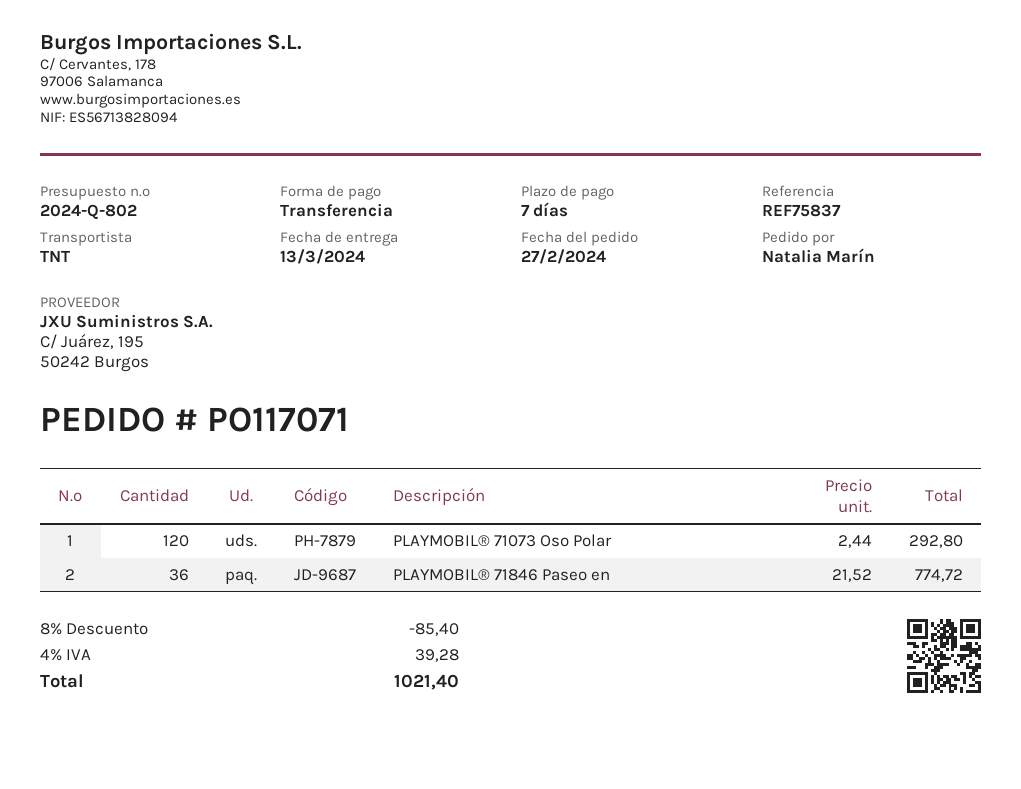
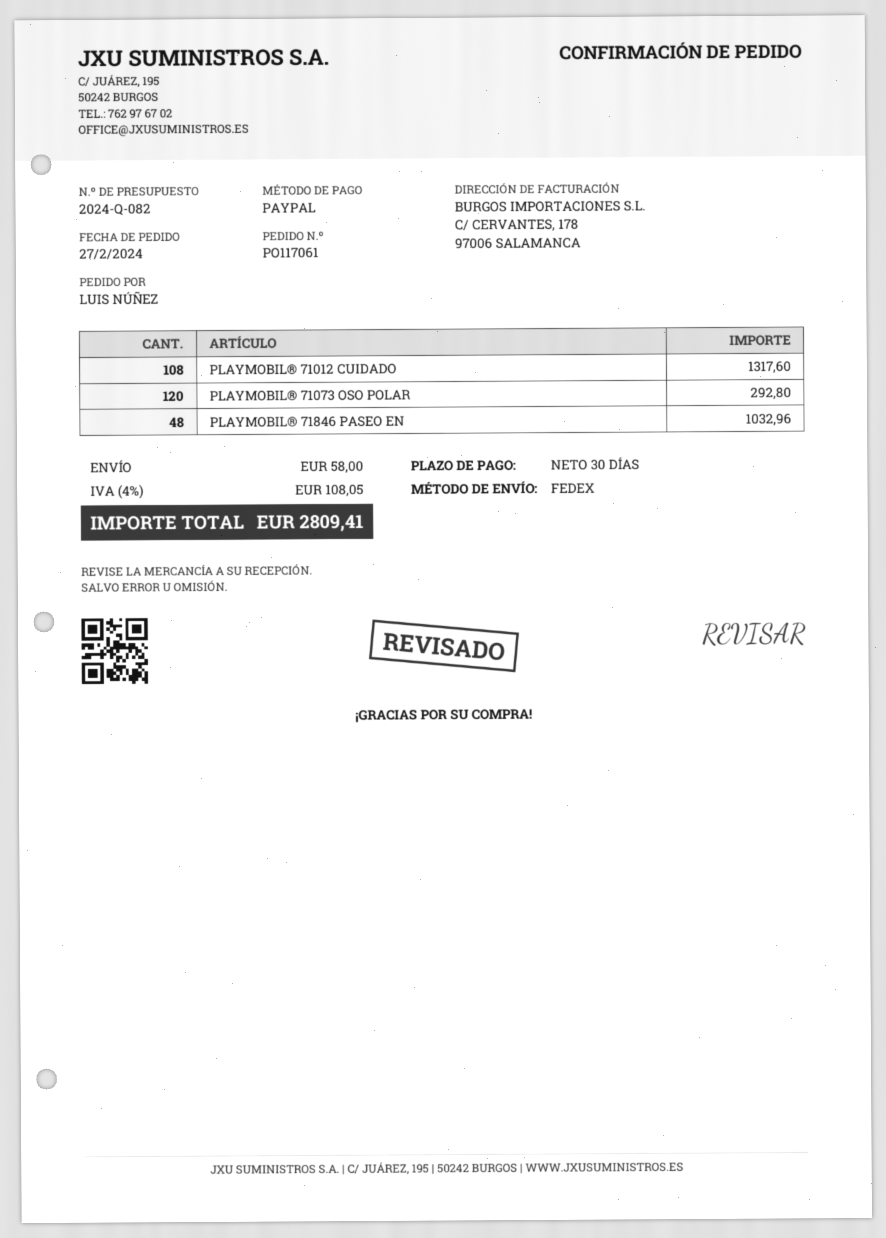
quote number: 2024-Q-802 -> 2024-Q-082
order number: PO117071 -> PO117061
payment terms: 7 days -> 30 days
ordered by: Natalia Marín -> LUIS NÚÑEZ
payment method: bank transfer -> PayPal
shipping method: TNT -> FedEx
PLAYMOBIL® 71846 Paseo en: 36 for 774.72 -> 48 for 1032.96
PLAYMOBIL® 71012 CUIDADO: none -> 108 for 1317.60
discount: 8% = 85.40 -> none
shipping: none -> 58.00
tax: 4% = 39.28 -> 4% = 108.05
total: 1021.40 -> 2809.41

